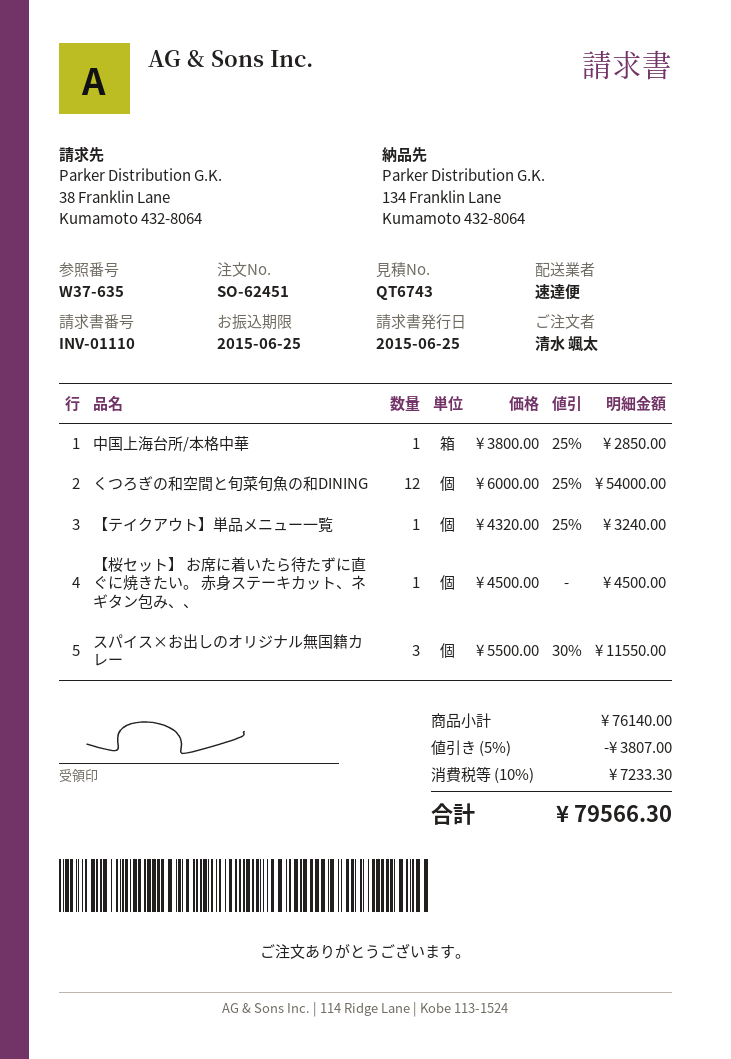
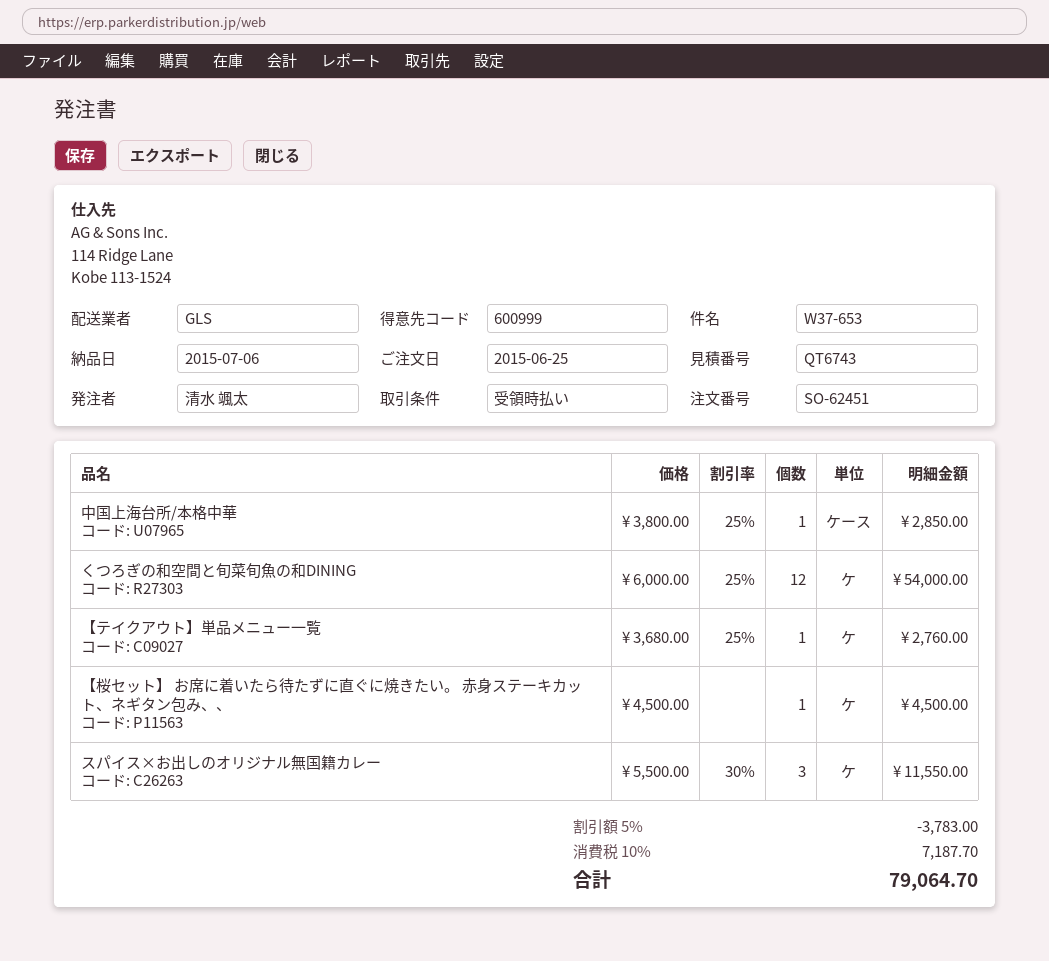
reference: W37-635 -> W37-653
shipping method: express -> GLS
【テイクアウト】単品メニュー一覧: 1 x 4320.00 - 25% = 3240.00 -> 1 x 3680.00 - 25% = 2760.00
discount: 5% = 3807.00 -> 5% = 3783.00
tax: 10% = 7233.30 -> 10% = 7187.70
total: 79566.30 -> 79064.70

